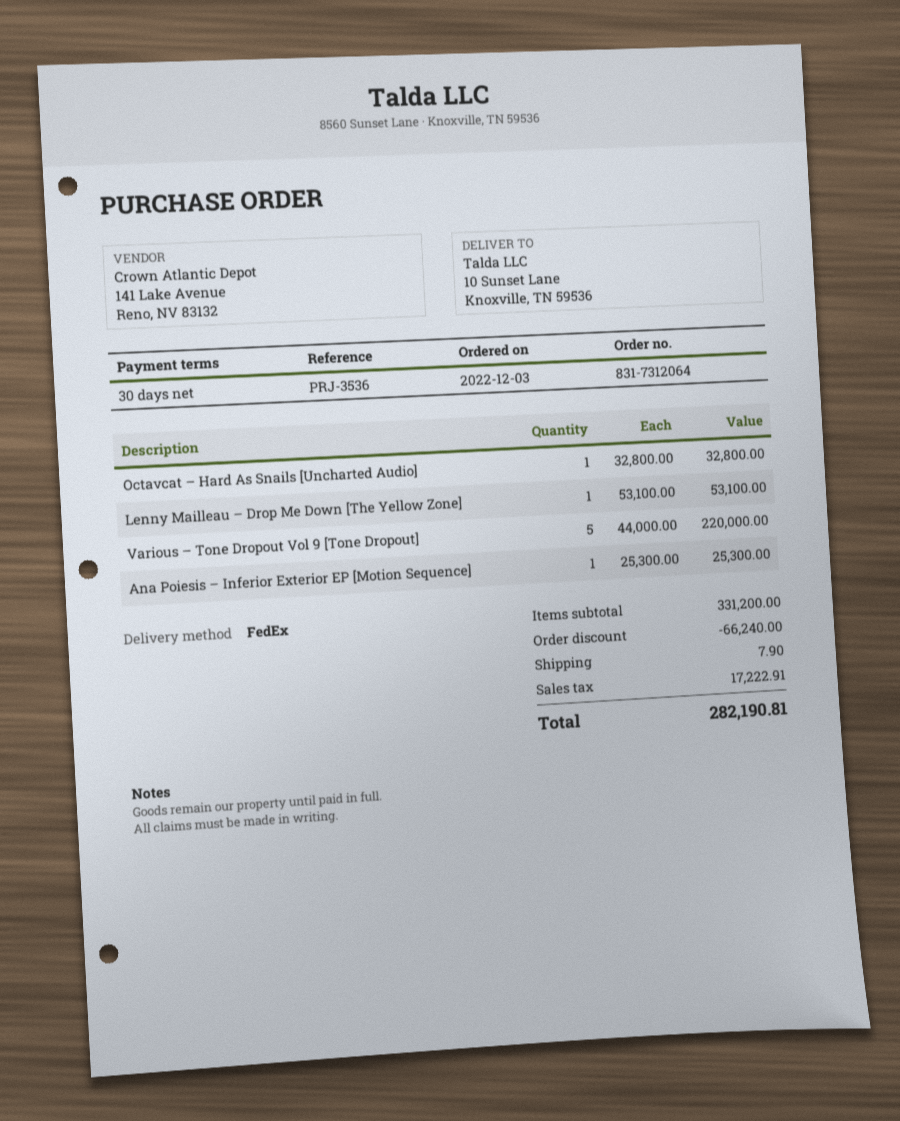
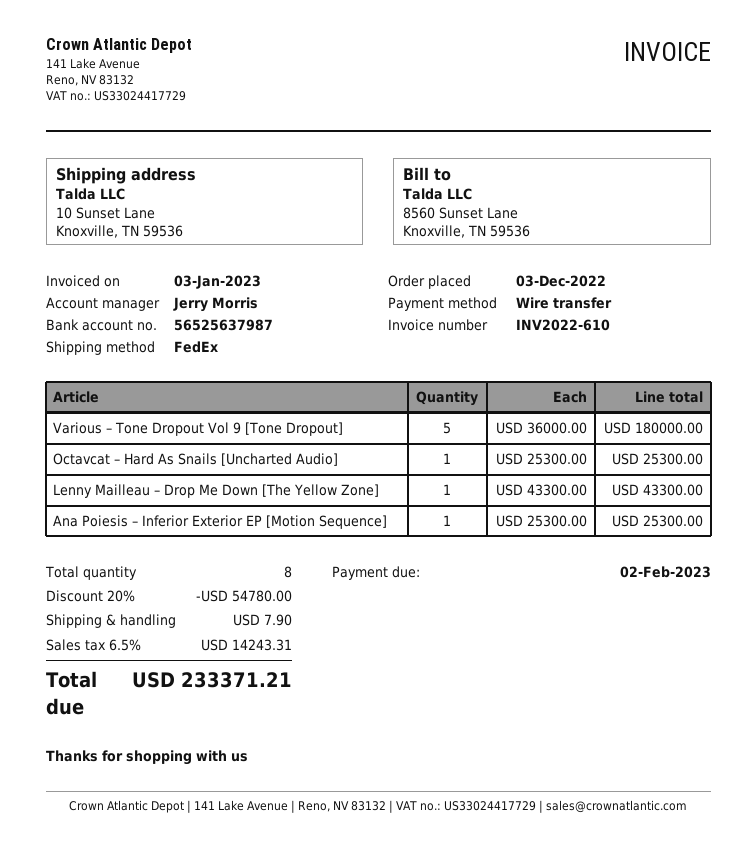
Octavcat – Hard As Snails [Uncharted Audio]: 1 x 32800.00 = 32800.00 -> 1 x 25300.00 = 25300.00
Lenny Mailleau – Drop Me Down [The Yellow Zone]: 1 x 53100.00 = 53100.00 -> 1 x 43300.00 = 43300.00
Various – Tone Dropout Vol 9 [Tone Dropout]: 5 x 44000.00 = 220000.00 -> 5 x 36000.00 = 180000.00
discount: 66240.00 -> 54780.00
tax: 17222.91 -> 14243.31
total: 282190.81 -> 233371.21

